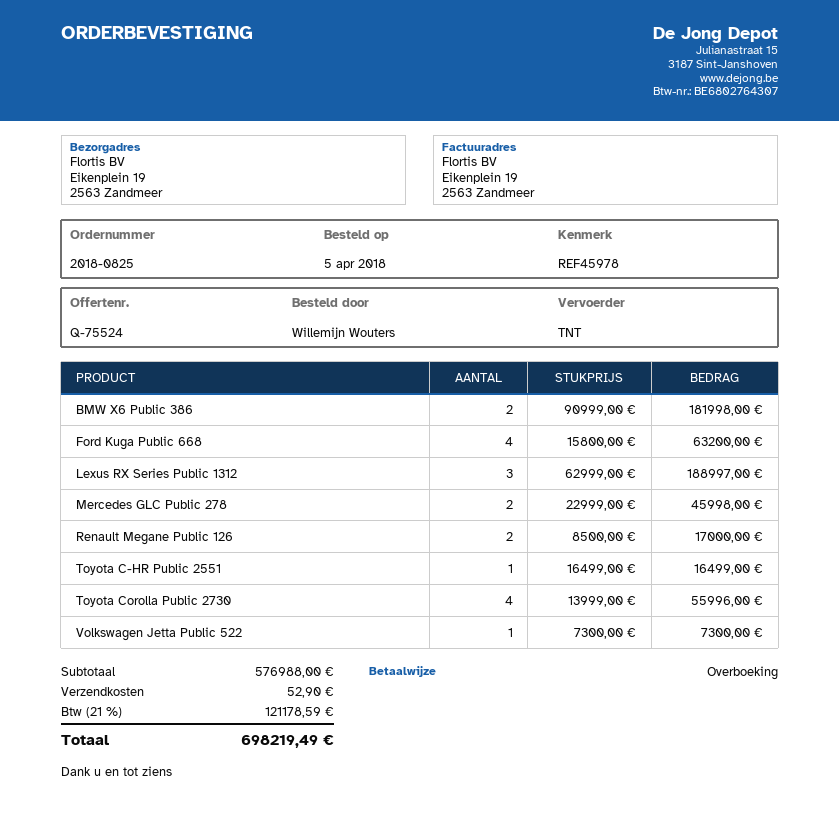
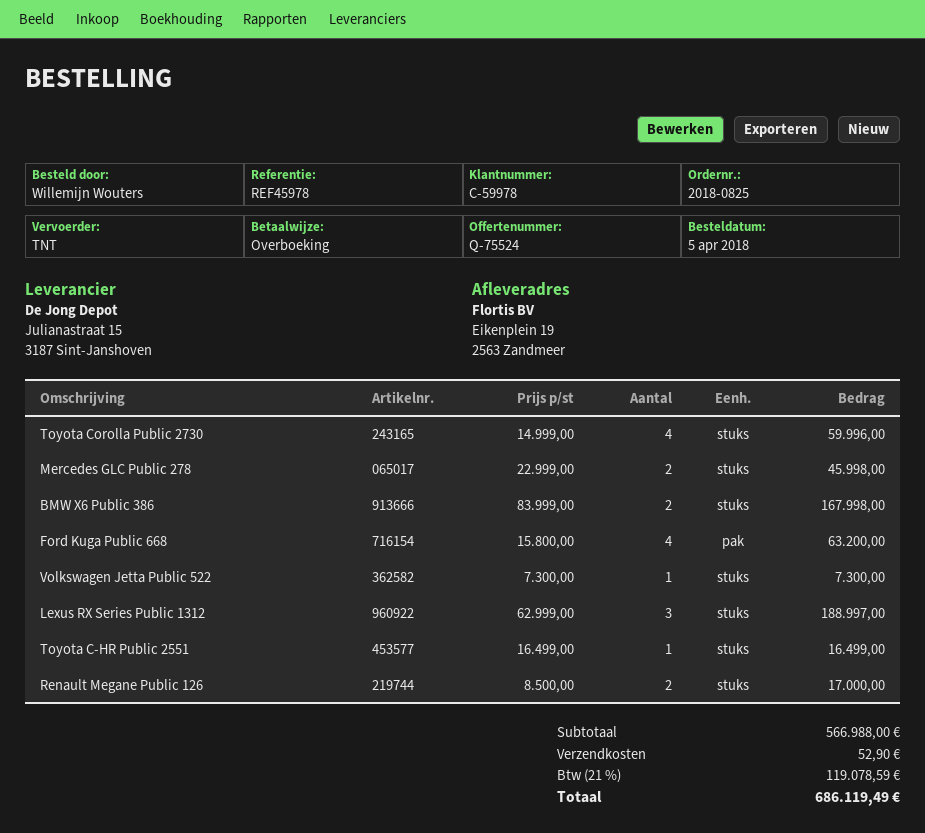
BMW X6 Public 386: 2 x 90999.00 = 181998.00 -> 2 x 83999.00 = 167998.00
Toyota Corolla Public 2730: 4 x 13999.00 = 55996.00 -> 4 x 14999.00 = 59996.00
subtotal: 576988.00 -> 566988.00
tax: 21% = 121178.59 -> 21% = 119078.59
total: 698219.49 -> 686119.49

